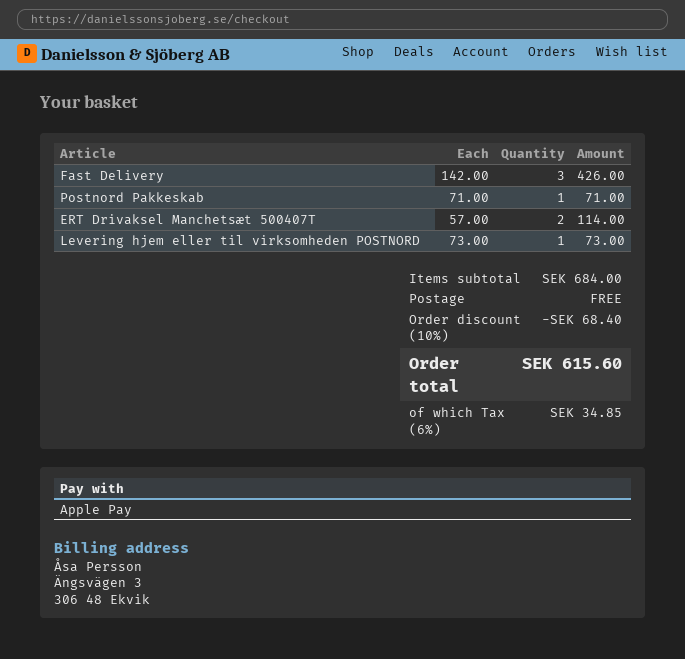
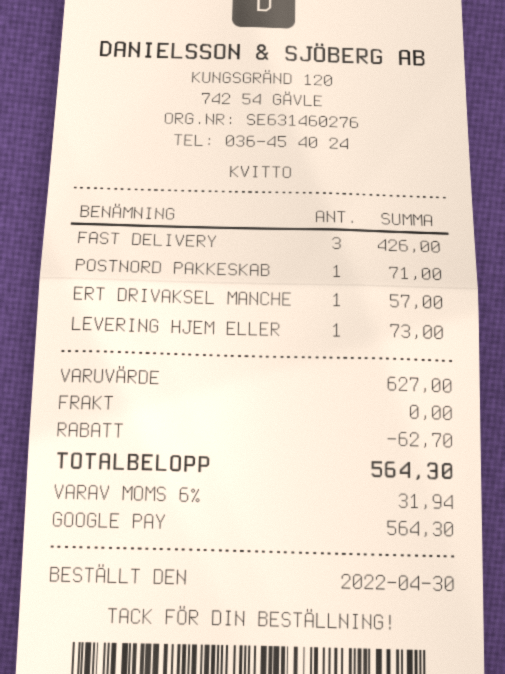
payment method: Apple Pay -> Google Pay
ERT Drivaksel Manchetsæt 500407T: 2 for 114.00 -> 1 for 57.00
subtotal: 684.00 -> 627.00
discount: 68.40 -> 62.70
tax: 6% = 34.85 -> 6% = 31.94
total: 615.60 -> 564.30

